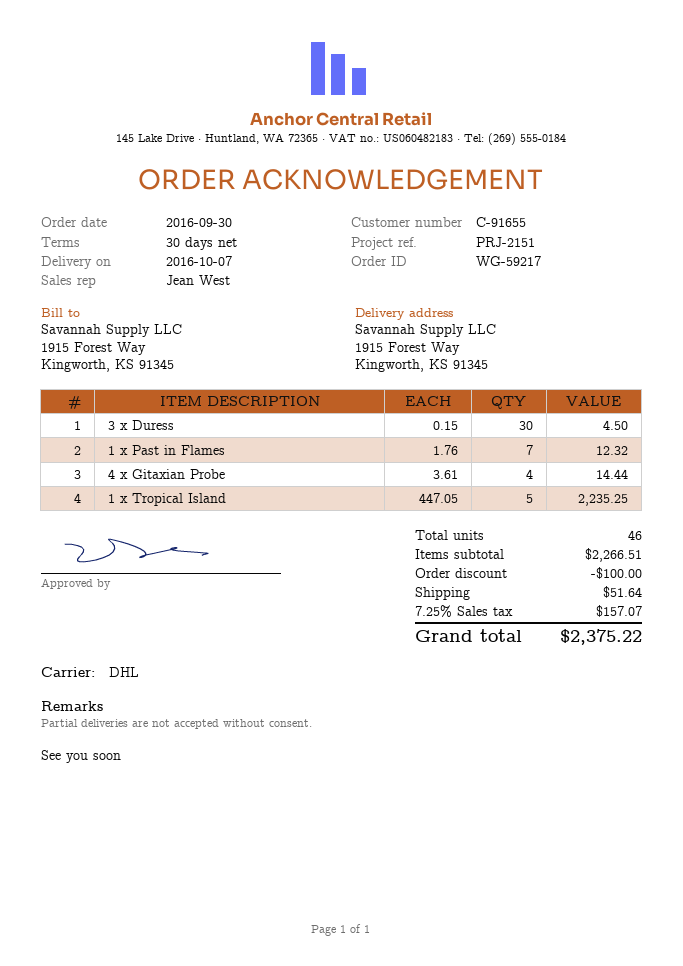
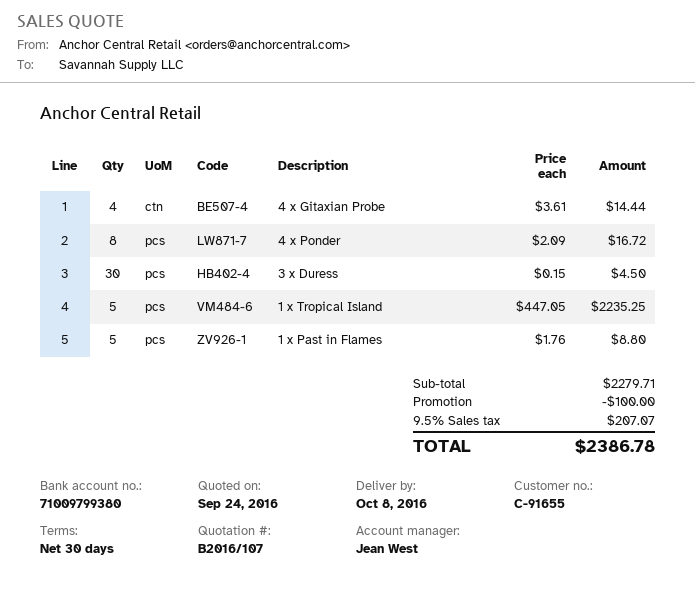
delivery date: 2016-10-07 -> 2016-10-08
1 x Past in Flames: 7 x 1.76 = 12.32 -> 5 x 1.76 = 8.80
4 x Ponder: none -> 8 x 2.09 = 16.72
subtotal: 2266.51 -> 2279.71
shipping: 51.64 -> none
tax: 7.25% = 157.07 -> 9.5% = 207.07
total: 2375.22 -> 2386.78

